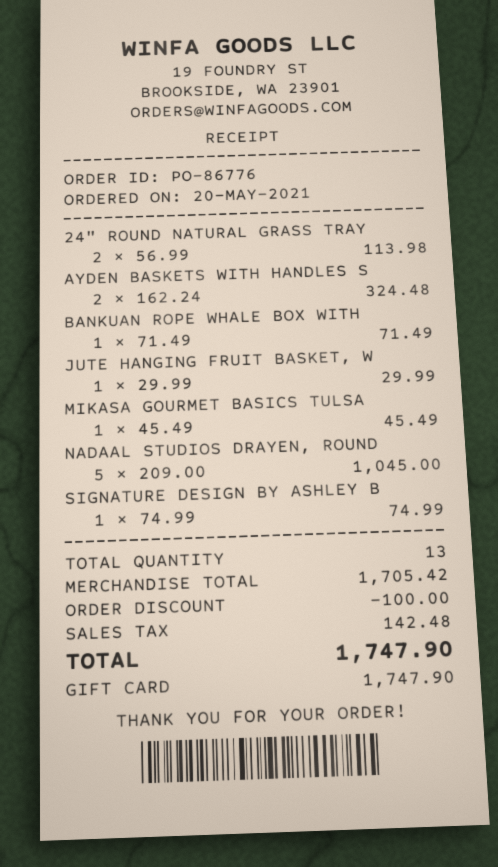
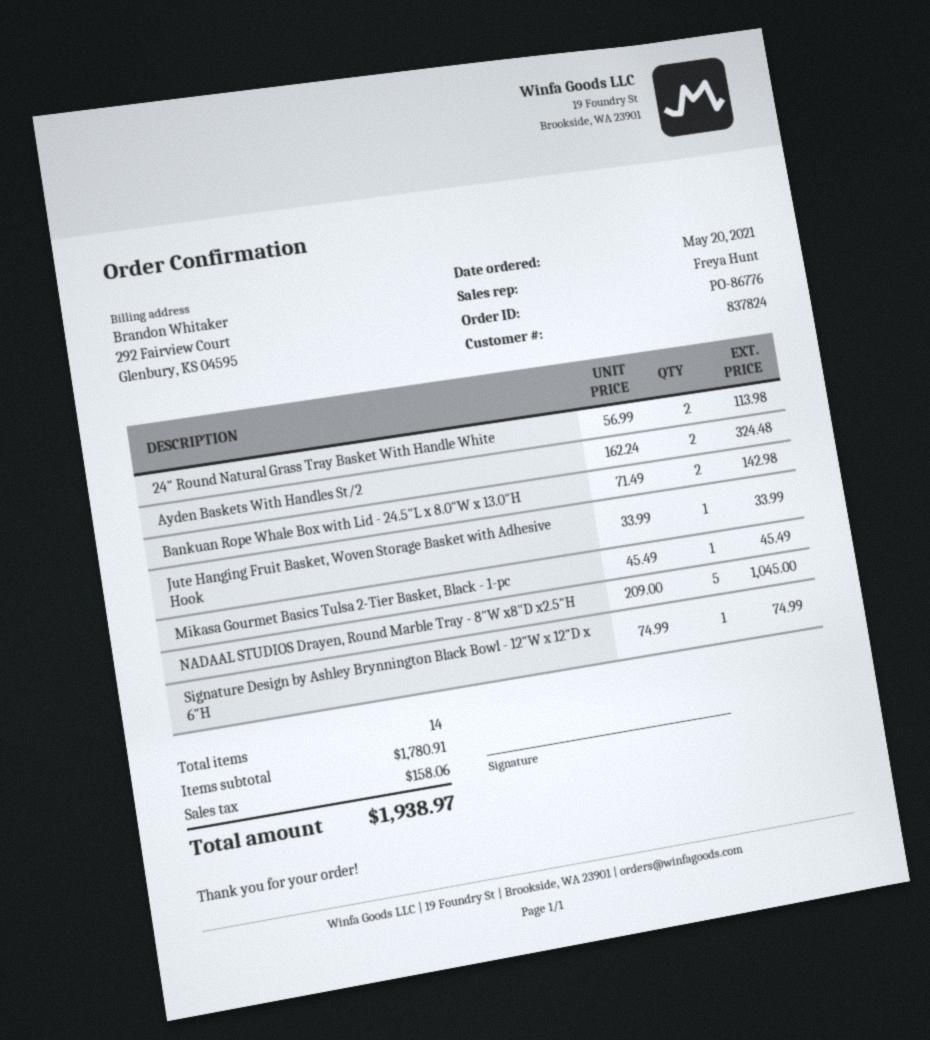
BANKUAN ROPE WHALE BOX WITH: 1 x 71.49 = 71.49 -> 2 x 71.49 = 142.98
JUTE HANGING FRUIT BASKET, W: 1 x 29.99 = 29.99 -> 1 x 33.99 = 33.99
total quantity: 13 -> 14
subtotal: 1705.42 -> 1780.91
discount: 100.00 -> none
tax: 142.48 -> 158.06
total: 1747.90 -> 1938.97

